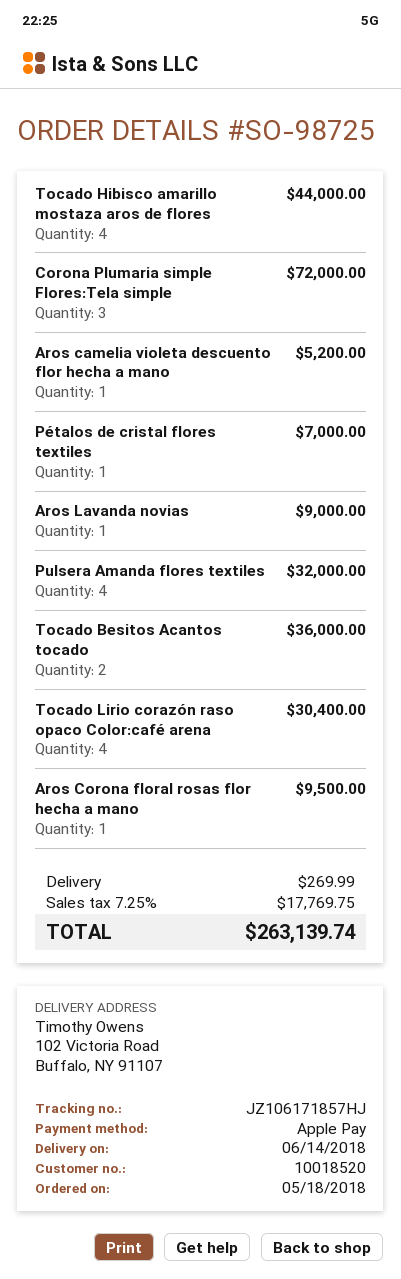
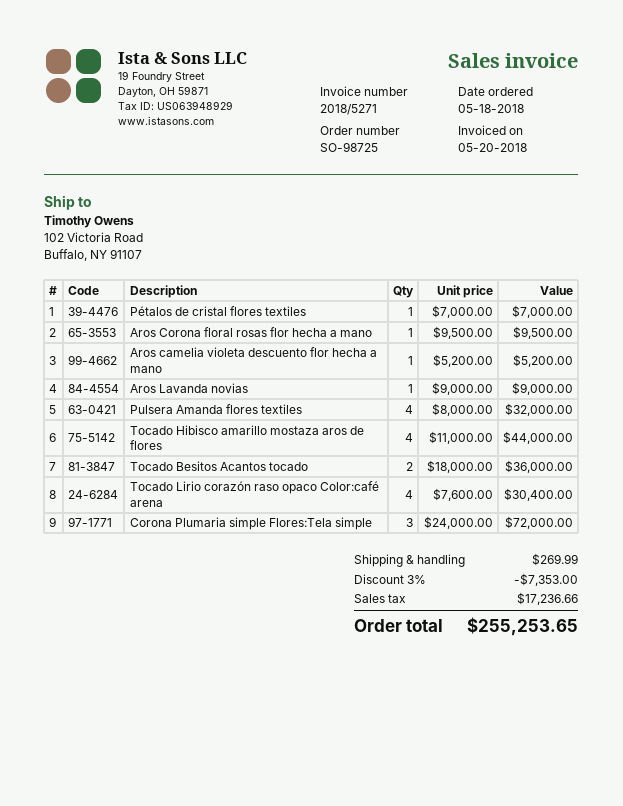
discount: none -> 3% = 7353.00
tax: 17769.75 -> 17236.66
total: 263139.74 -> 255253.65

